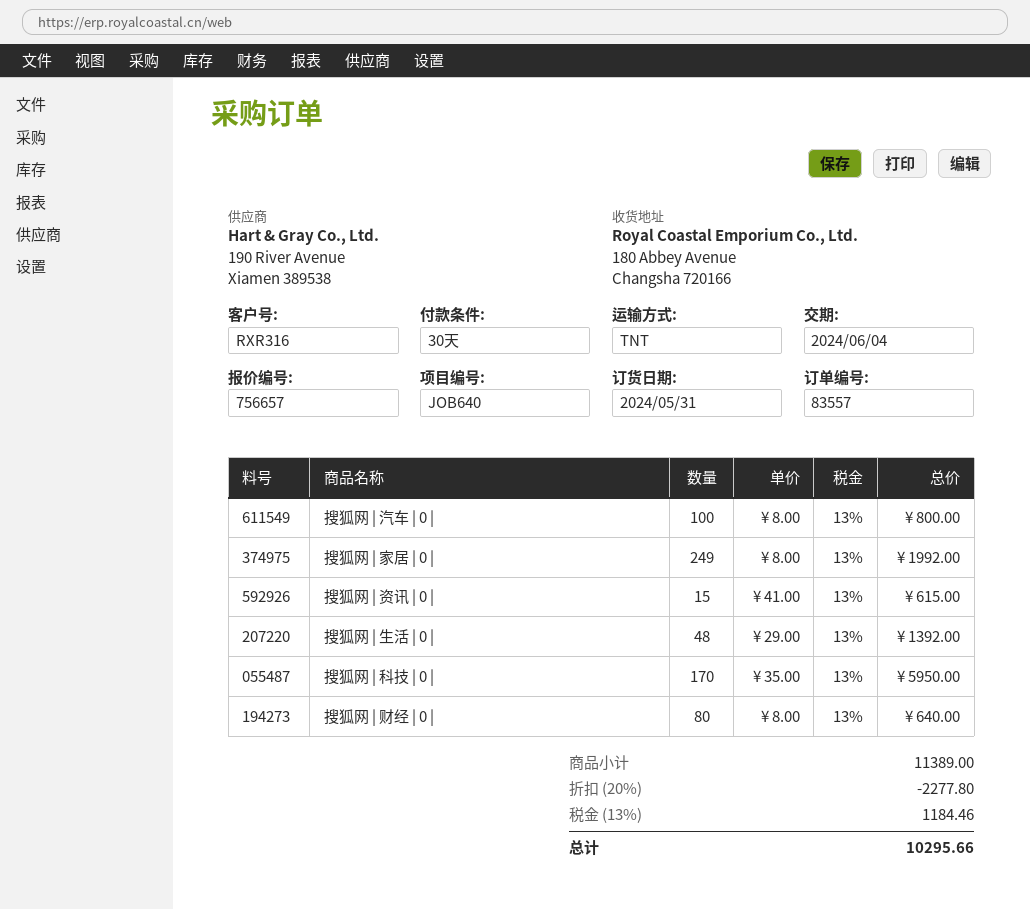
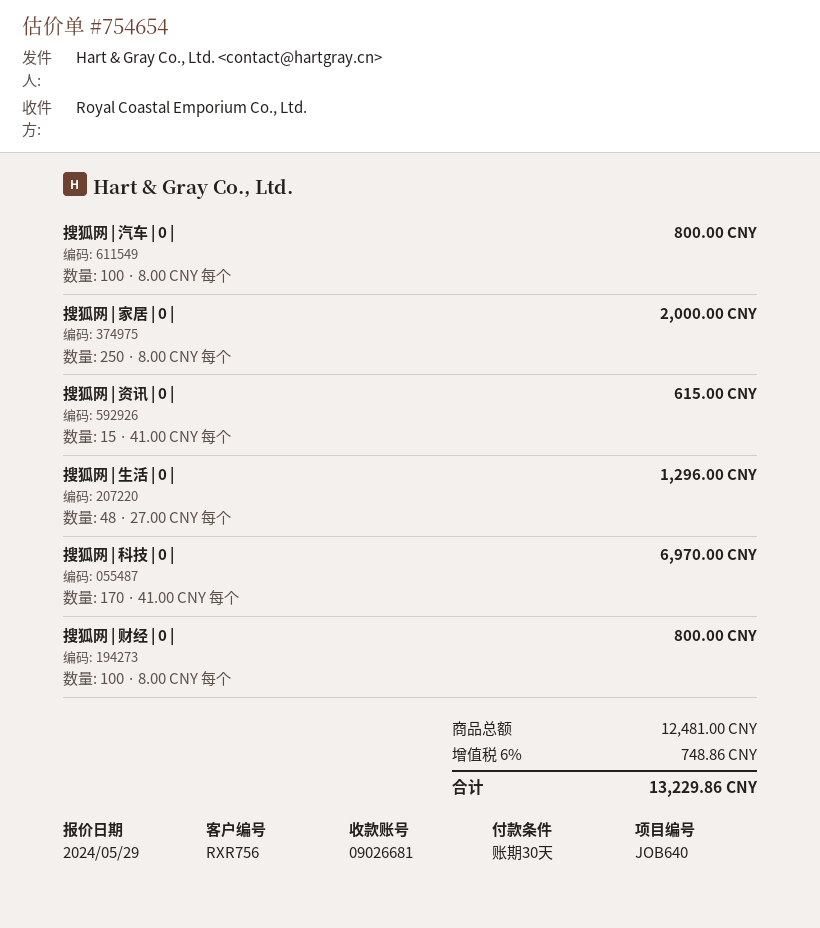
quote number: 756657 -> 754654
customer number: RXR316 -> RXR756
搜狐网 | 家居 | 0 |: 249 x 8.00 = 1992.00 -> 250 x 8.00 = 2000.00
搜狐网 | 生活 | 0 |: 48 x 29.00 = 1392.00 -> 48 x 27.00 = 1296.00
搜狐网 | 科技 | 0 |: 170 x 35.00 = 5950.00 -> 170 x 41.00 = 6970.00
搜狐网 | 财经 | 0 |: 80 x 8.00 = 640.00 -> 100 x 8.00 = 800.00
subtotal: 11389.00 -> 12481.00
discount: 20% = 2277.80 -> none
tax: 13% = 1184.46 -> 6% = 748.86
total: 10295.66 -> 13229.86

